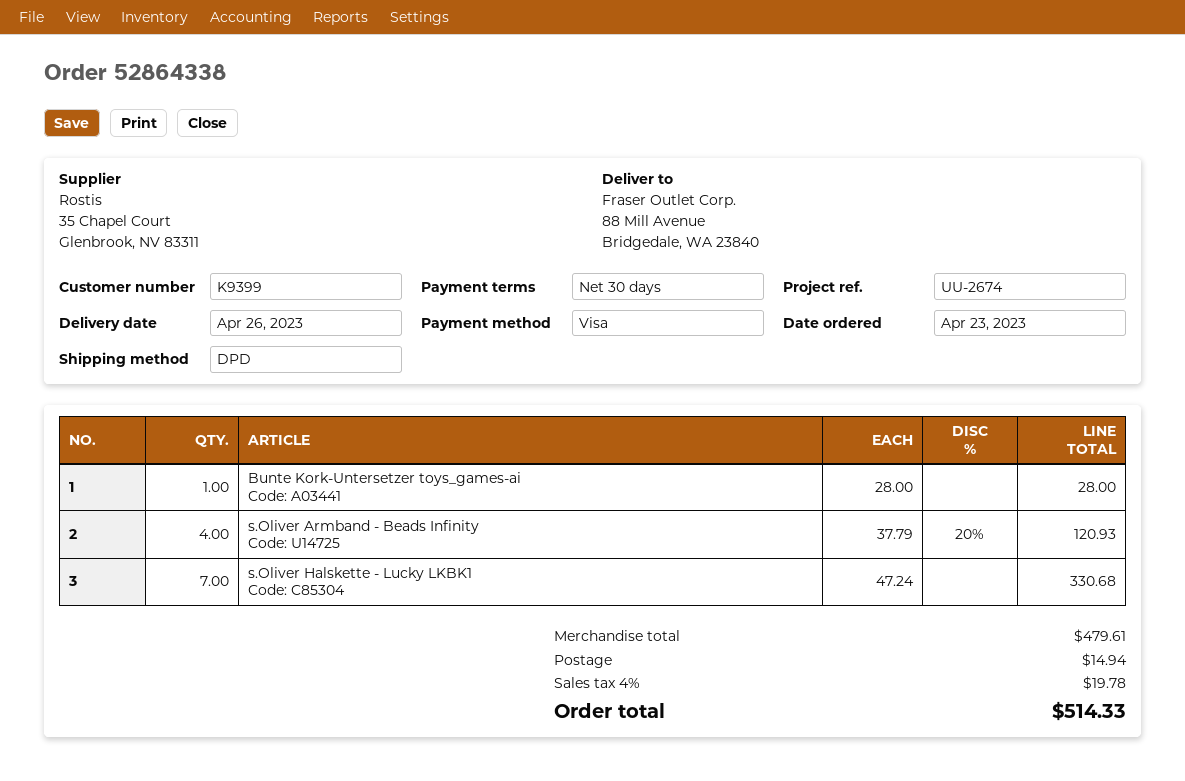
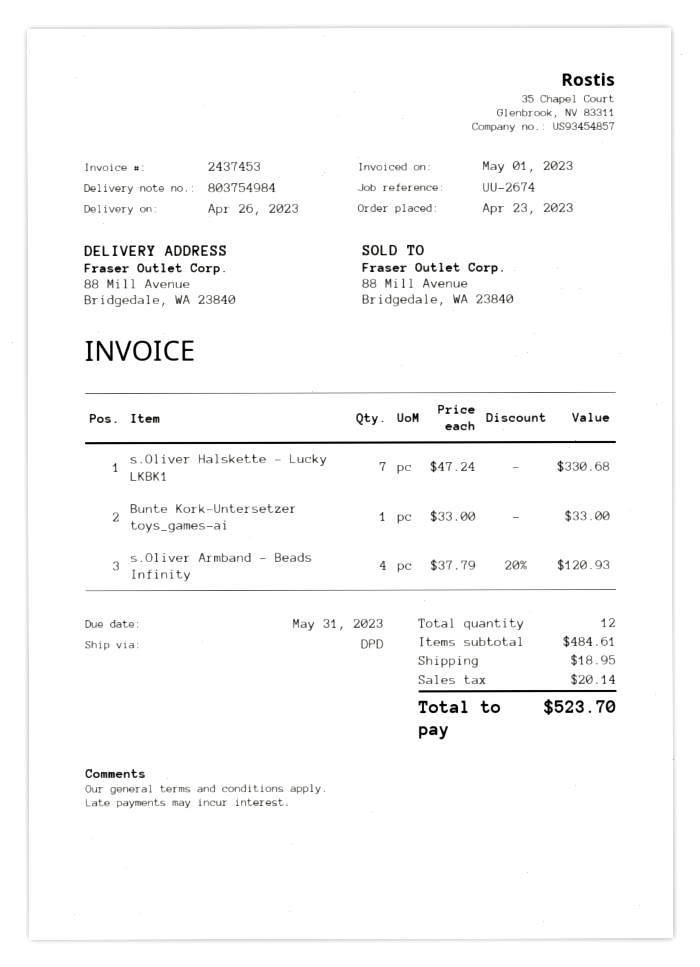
Bunte Kork-Untersetzer toys_games-ai: 1 x 28.00 = 28.00 -> 1 x 33.00 = 33.00
subtotal: 479.61 -> 484.61
shipping: 14.94 -> 18.95
tax: 19.78 -> 20.14
total: 514.33 -> 523.70

